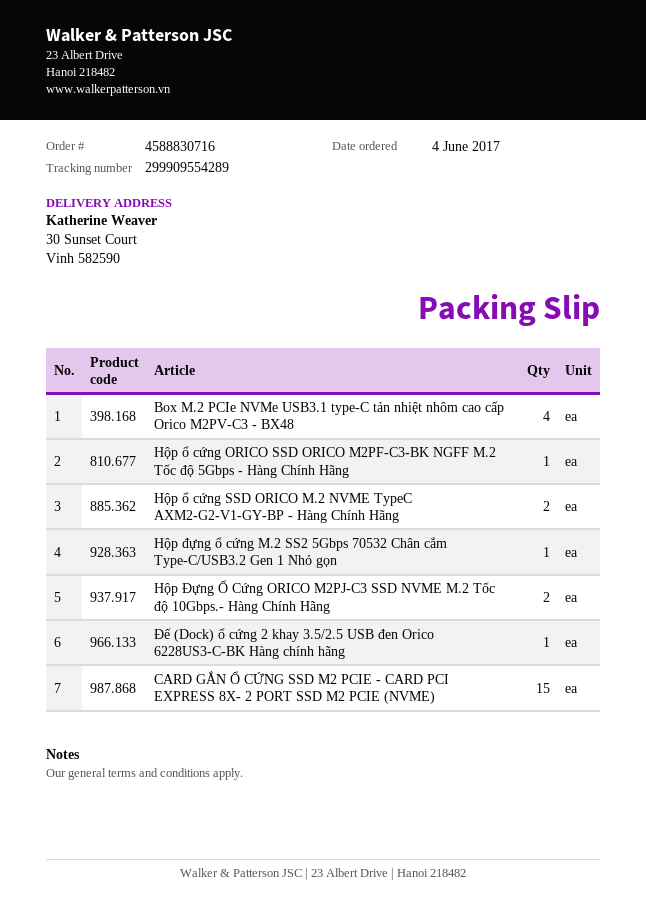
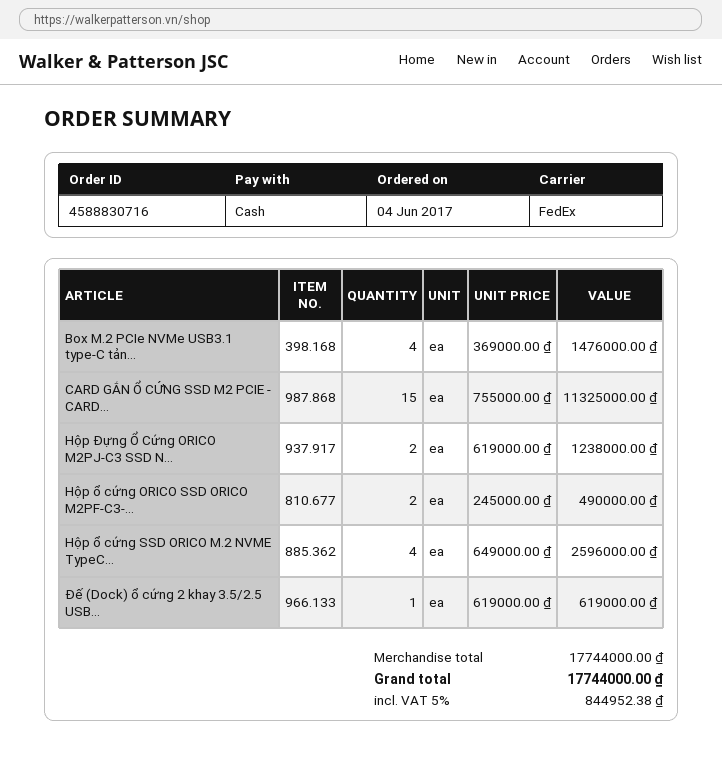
Hộp ổ cứng ORICO SSD ORICO M2PF-C3-BK NGFF M.2 Tốc độ 5Gbps - Hàng Chính Hãng: 1 -> 2
Hộp ổ cứng SSD ORICO M.2 NVME TypeC AXM2-G2-V1-GY-BP - Hàng Chính Hãng: 2 -> 4
Hộp đựng ổ cứng M.2 SS2 5Gbps 70532 Chân cắm Type-C/USB3.2 Gen 1 Nhỏ gọn: 1 -> none

